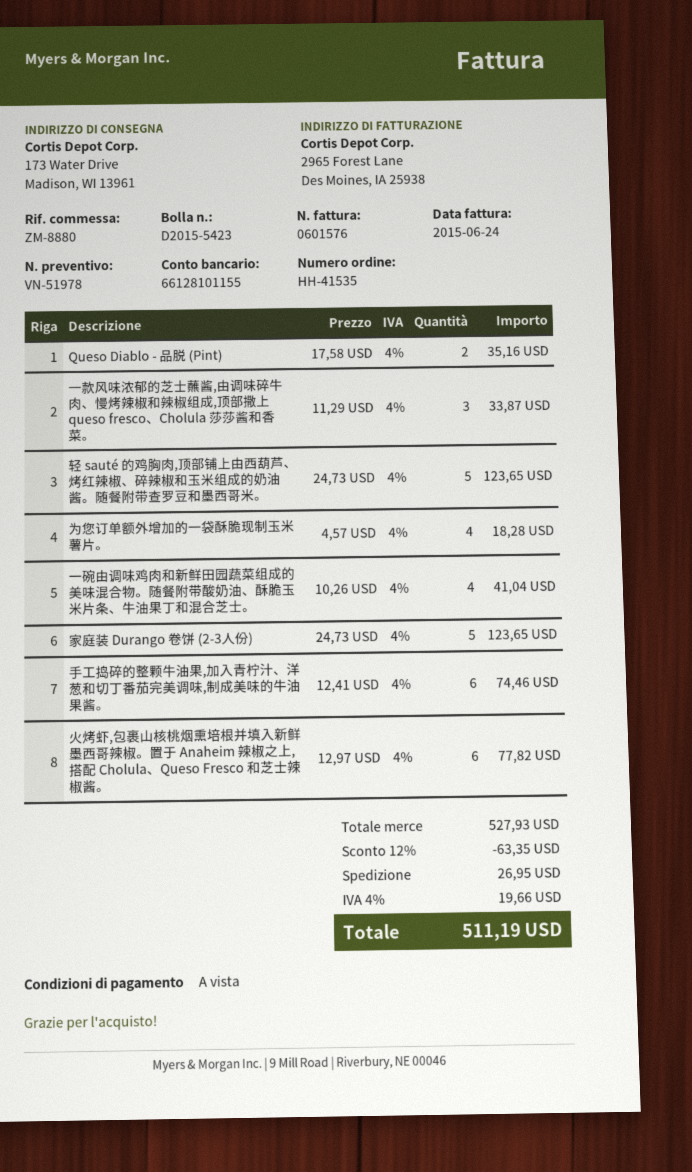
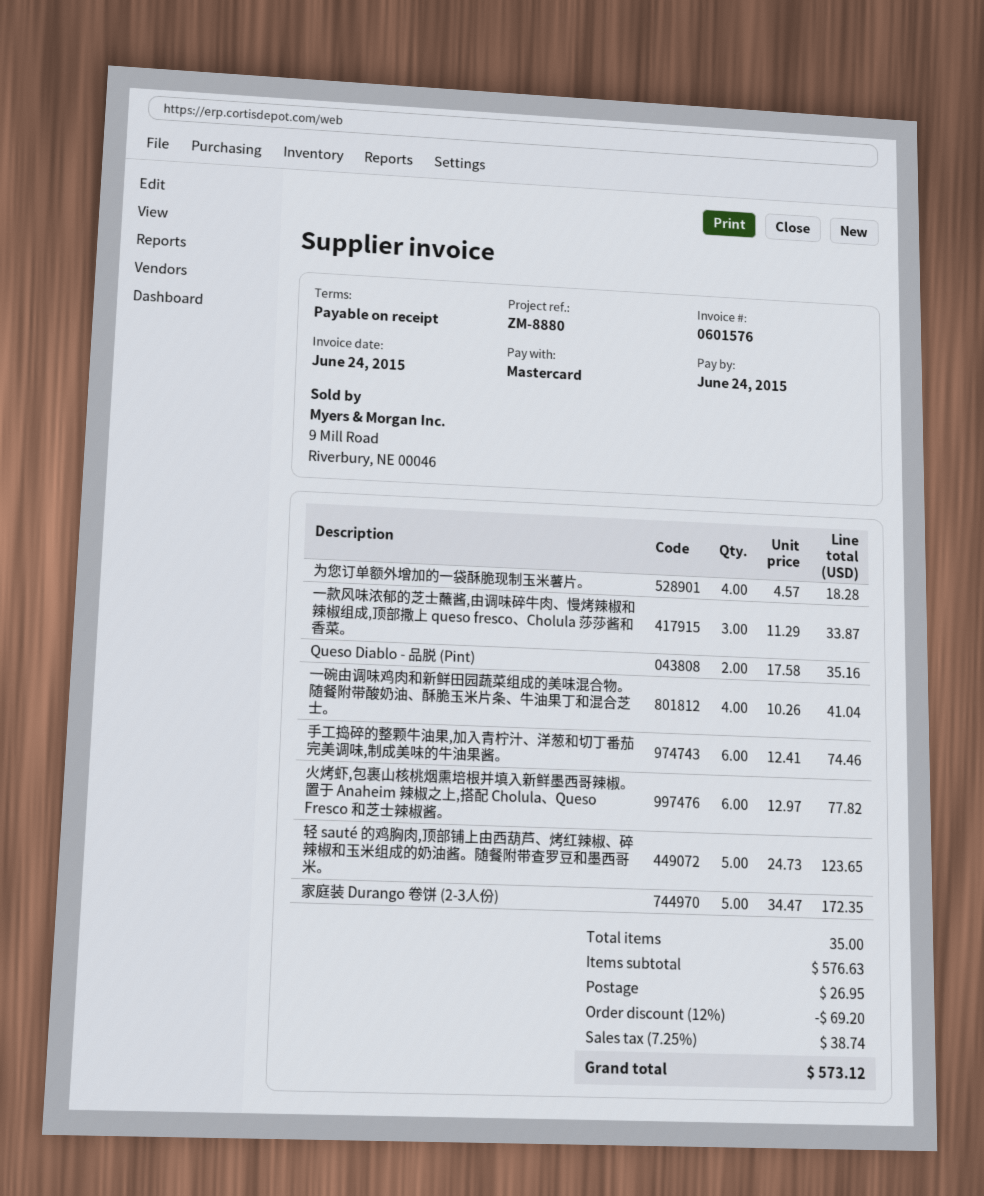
家庭装 Durango 卷饼 (2-3人份): 5 x 24.73 = 123.65 -> 5 x 34.47 = 172.35
subtotal: 527.93 -> 576.63
discount: 12% = 63.35 -> 12% = 69.20
tax: 4% = 19.66 -> 7.25% = 38.74
total: 511.19 -> 573.12

